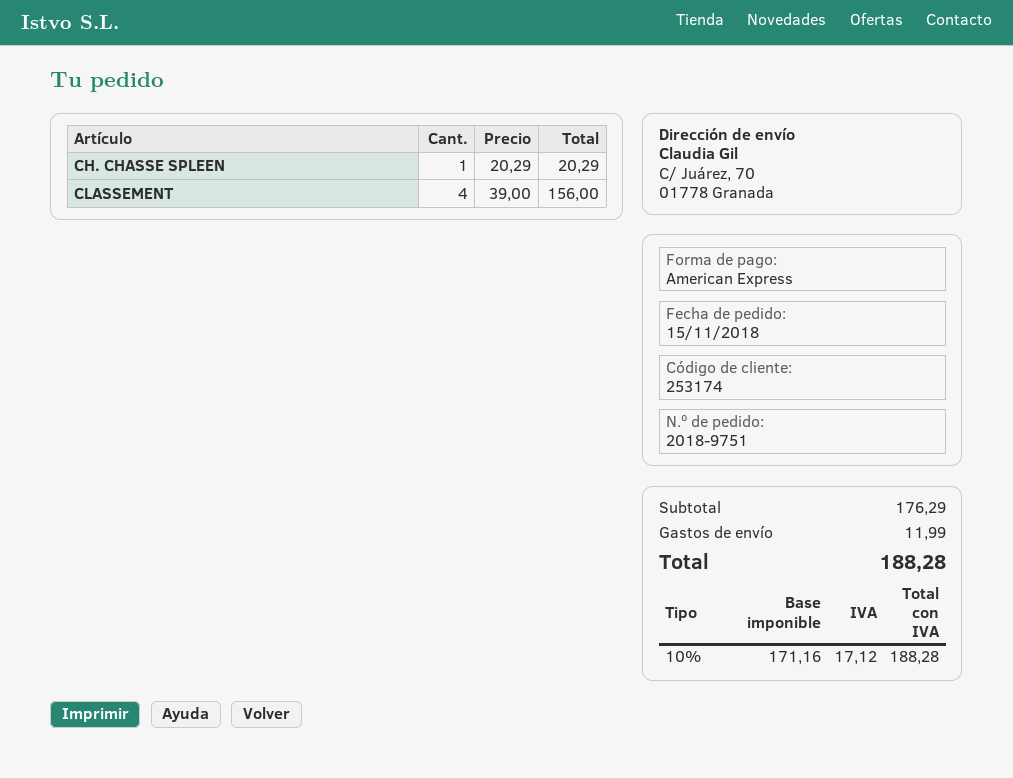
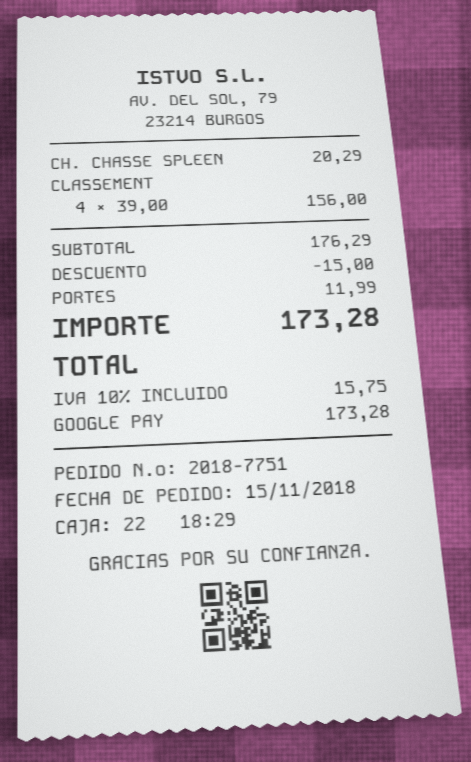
order number: 2018-9751 -> 2018-7751
payment method: American Express -> Google Pay
discount: none -> 15.00
tax: 10% = 17.12 -> 10% = 15.75
total: 188.28 -> 173.28

